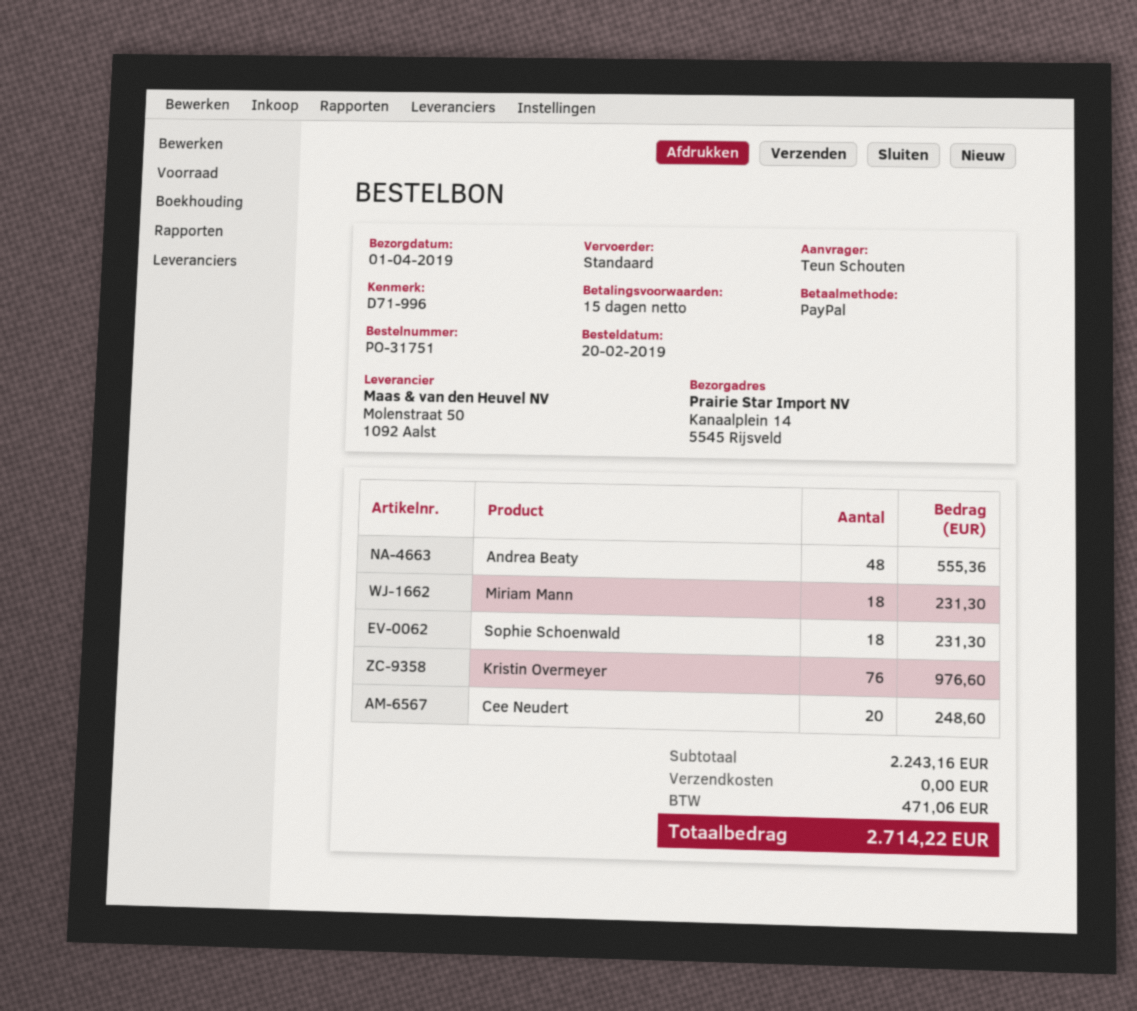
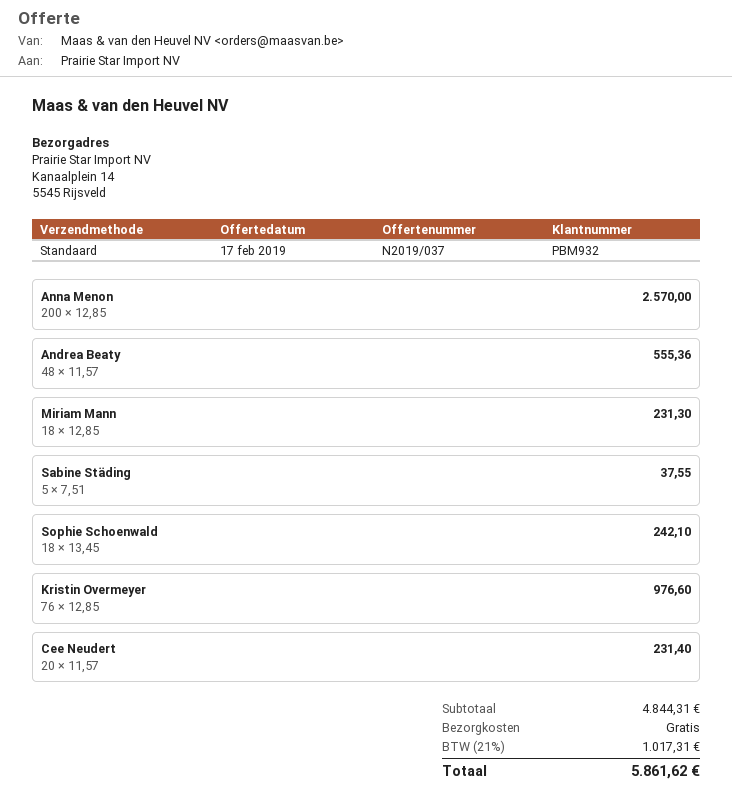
Sophie Schoenwald: 18 for 231.30 -> 18 for 242.10
Cee Neudert: 20 for 248.60 -> 20 for 231.40
Anna Menon: none -> 200 for 2570.00
Sabine Städing: none -> 5 for 37.55
subtotal: 2243.16 -> 4844.31
tax: 471.06 -> 1017.31
total: 2714.22 -> 5861.62

